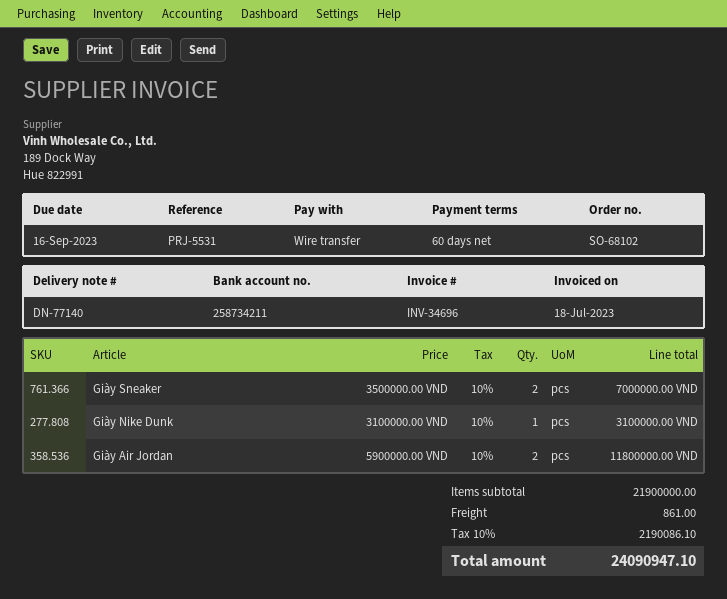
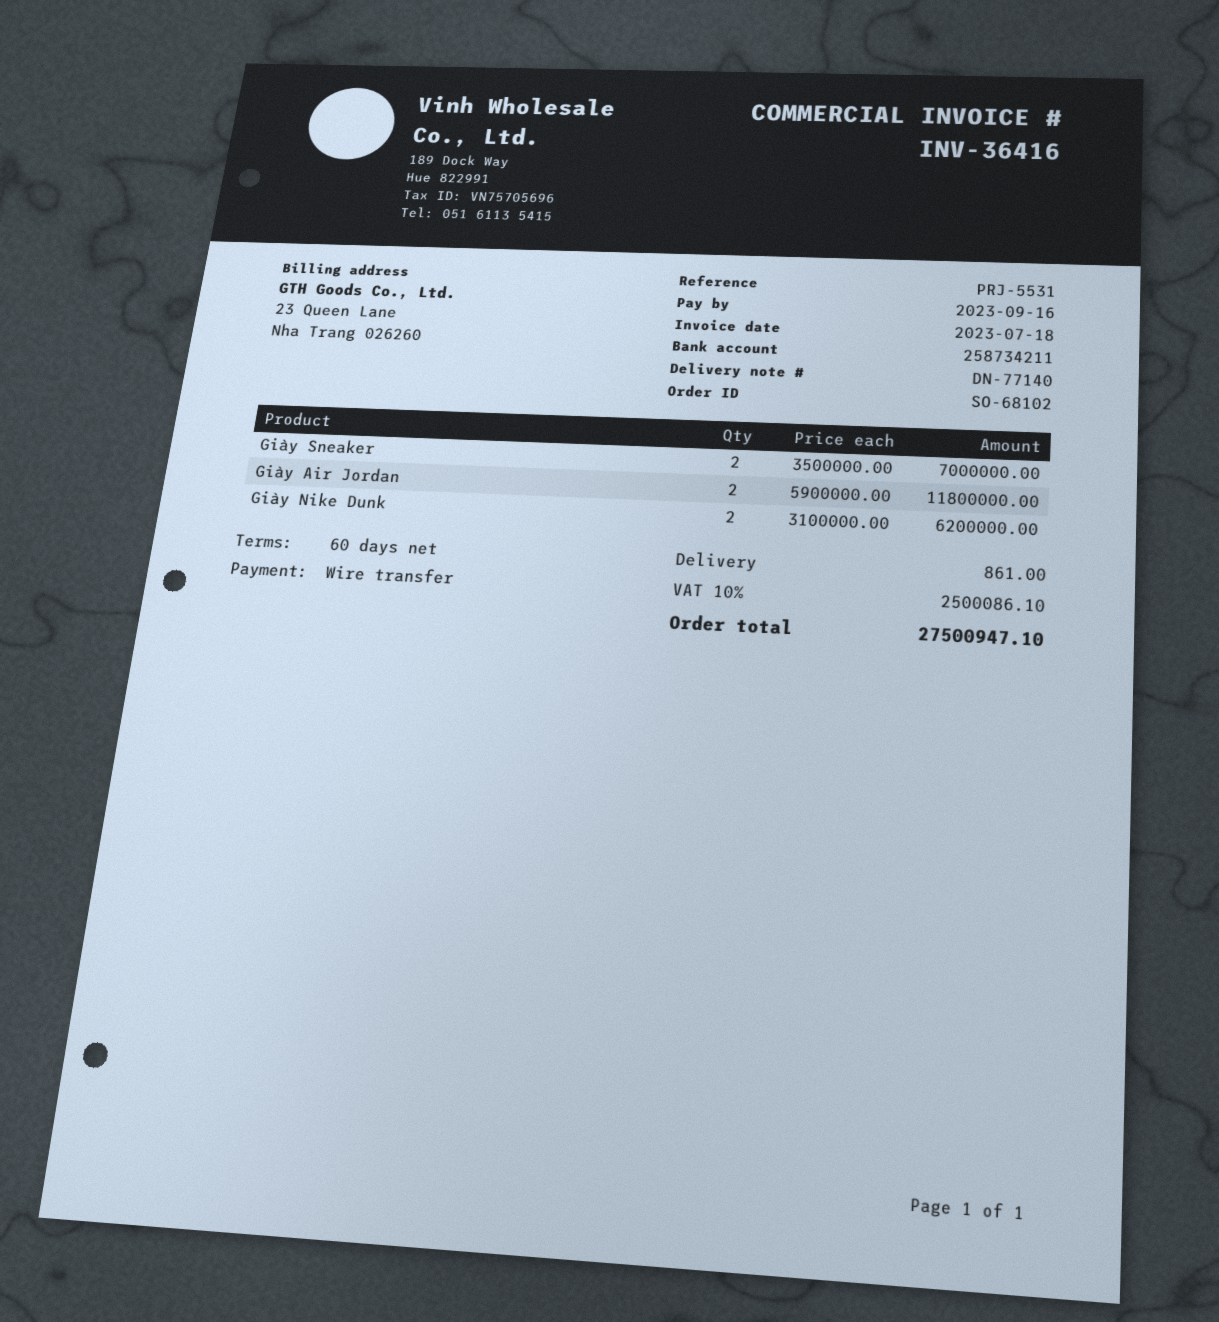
invoice number: INV-34696 -> INV-36416
Giày Nike Dunk: 1 x 3100000.00 = 3100000.00 -> 2 x 3100000.00 = 6200000.00
tax: 10% = 2190086.10 -> 10% = 2500086.10
total: 24090947.10 -> 27500947.10

